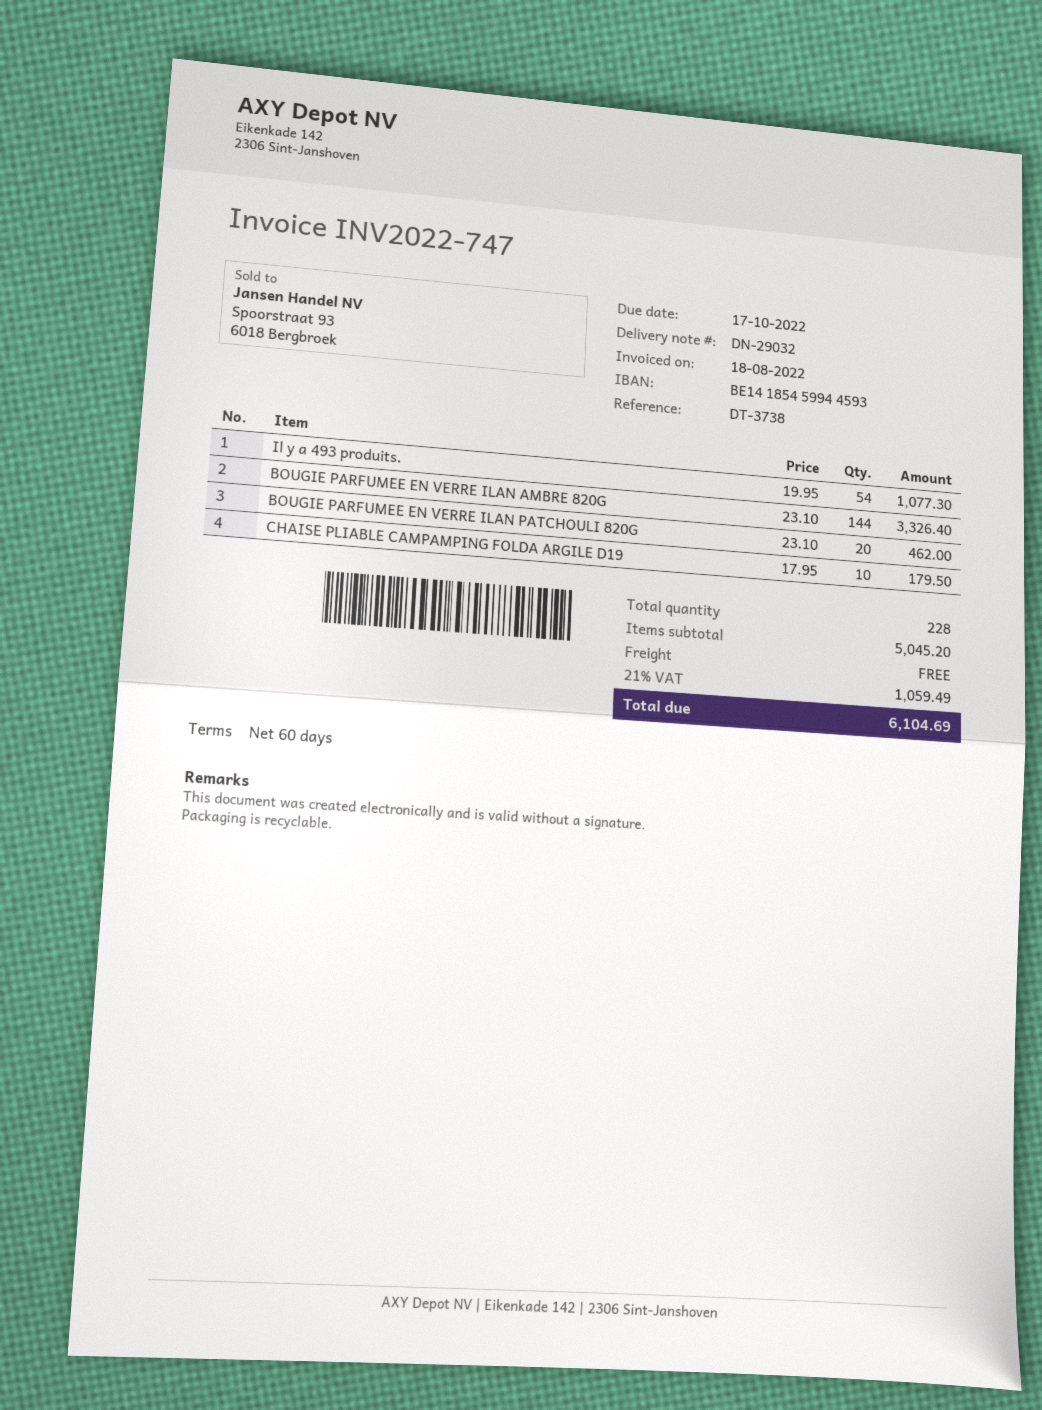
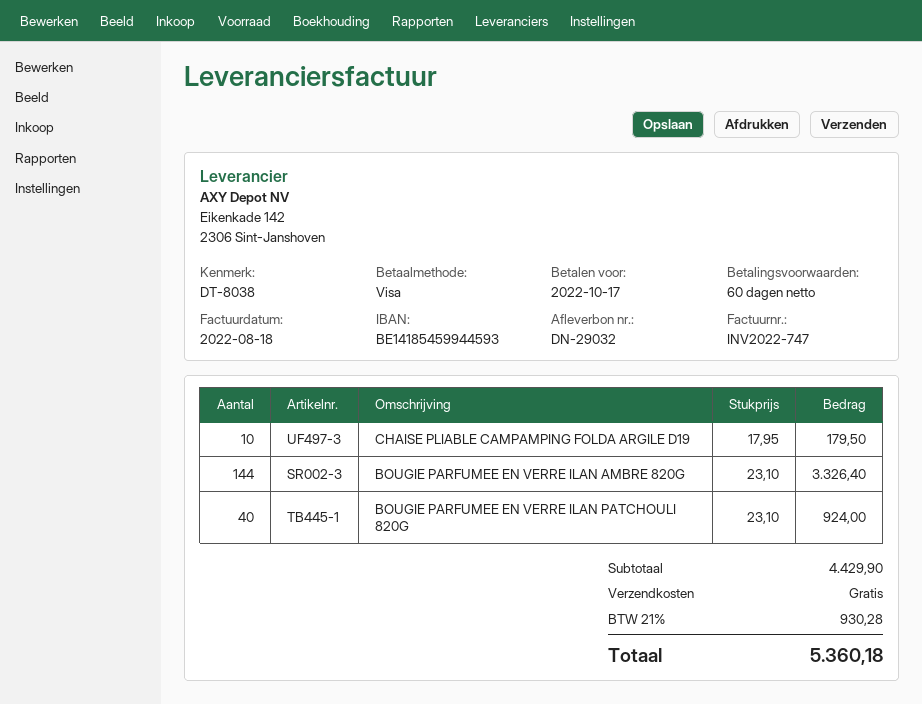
reference: DT-3738 -> DT-8038
Il y a 493 produits.: 54 x 19.95 = 1077.30 -> none
BOUGIE PARFUMEE EN VERRE ILAN PATCHOULI 820G: 20 x 23.10 = 462.00 -> 40 x 23.10 = 924.00
subtotal: 5045.20 -> 4429.90
tax: 21% = 1059.49 -> 21% = 930.28
total: 6104.69 -> 5360.18

